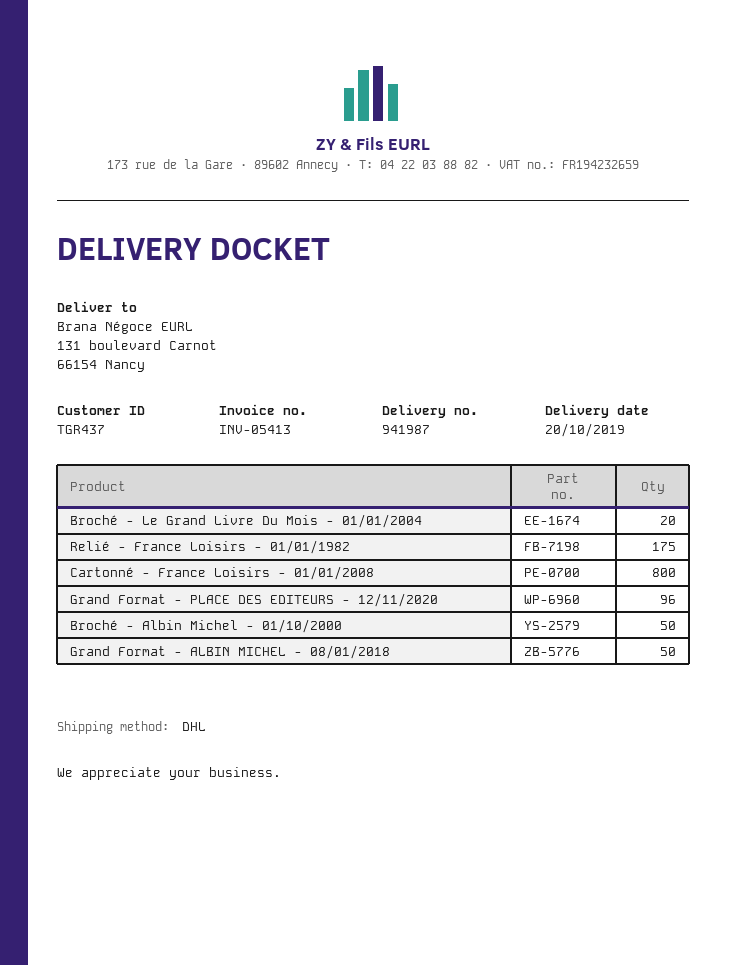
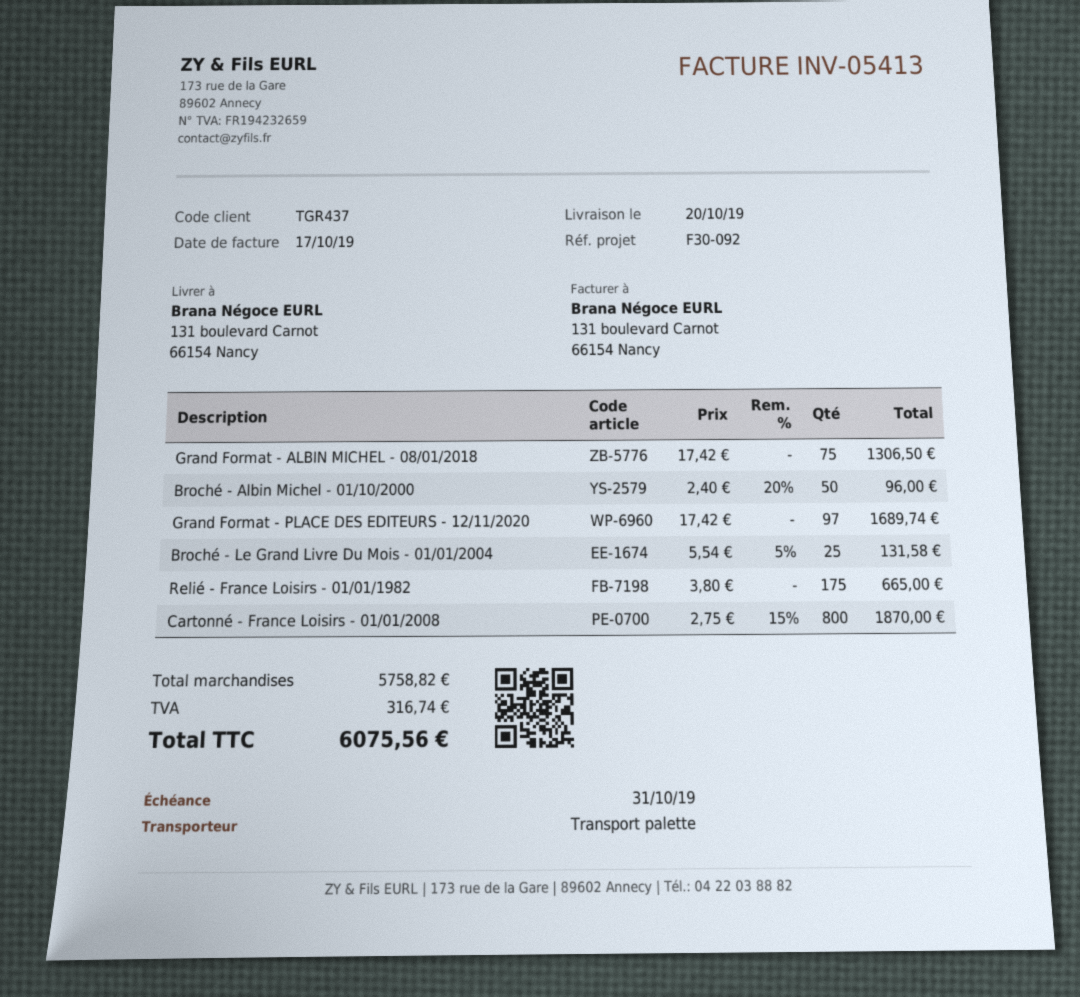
shipping method: DHL -> pallet freight
Broché - Le Grand Livre Du Mois - 01/01/2004: 20 -> 25
Grand Format - PLACE DES EDITEURS - 12/11/2020: 96 -> 97
Grand Format - ALBIN MICHEL - 08/01/2018: 50 -> 75

